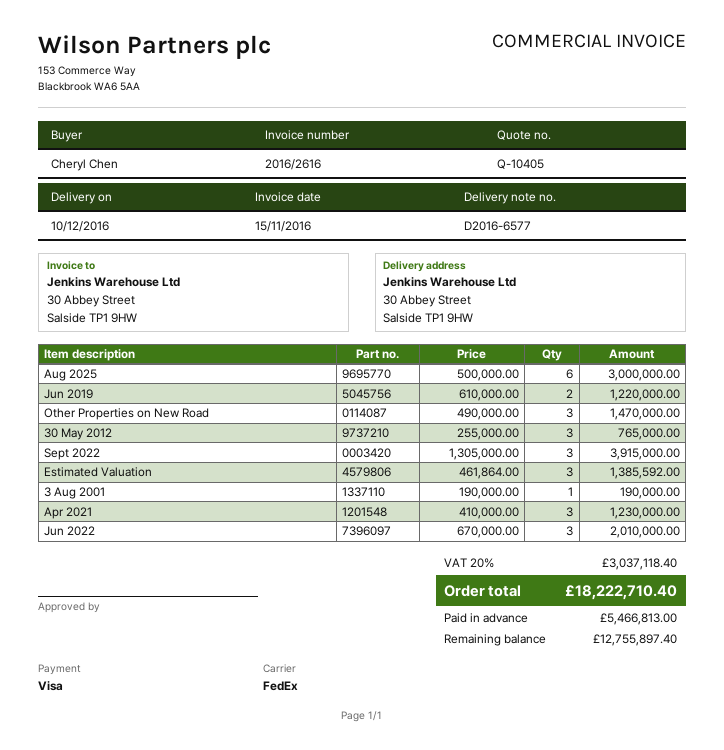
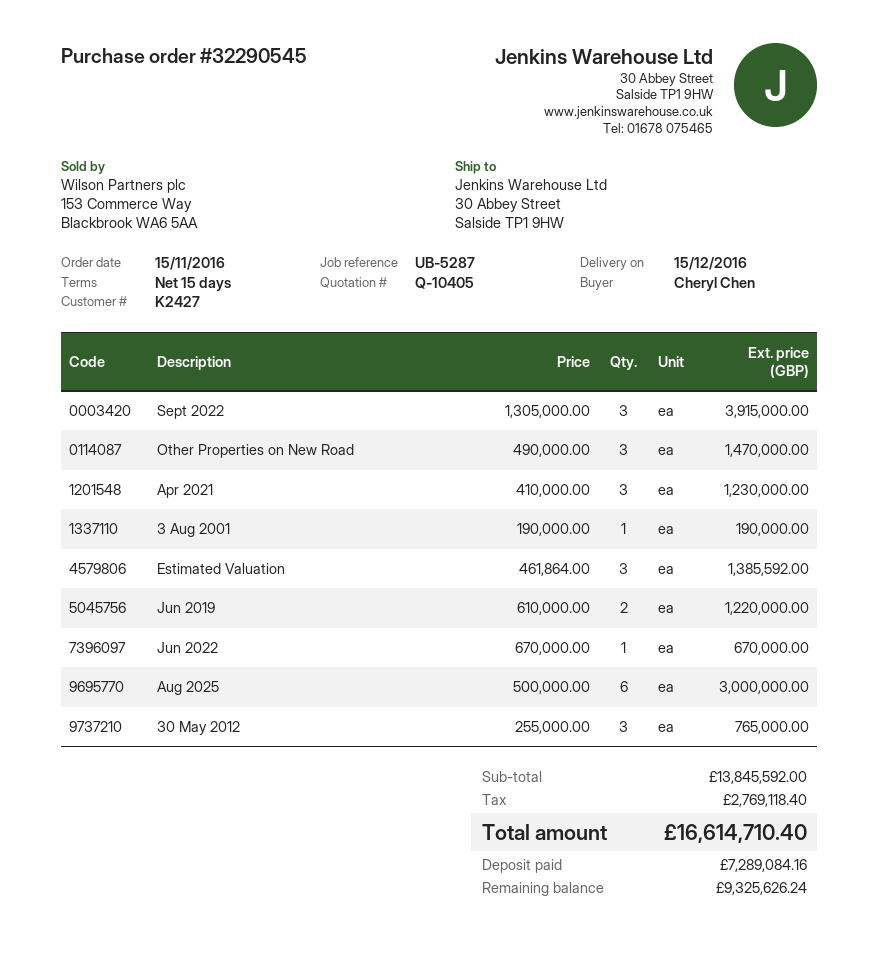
delivery date: 2016-12-10 -> 2016-12-15
Jun 2022: 3 x 670000.00 = 2010000.00 -> 1 x 670000.00 = 670000.00
tax: 3037118.40 -> 2769118.40
total: 18222710.40 -> 16614710.40
deposit: 5466813.00 -> 7289084.16
balance: 12755897.40 -> 9325626.24

